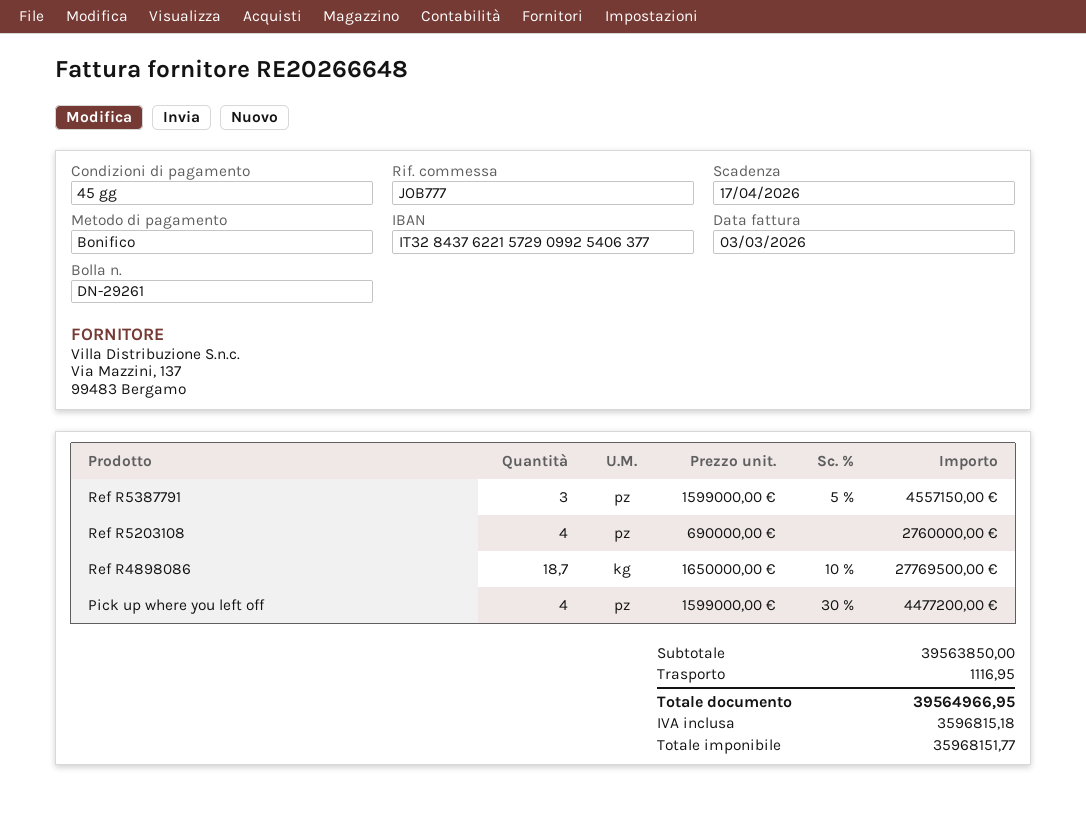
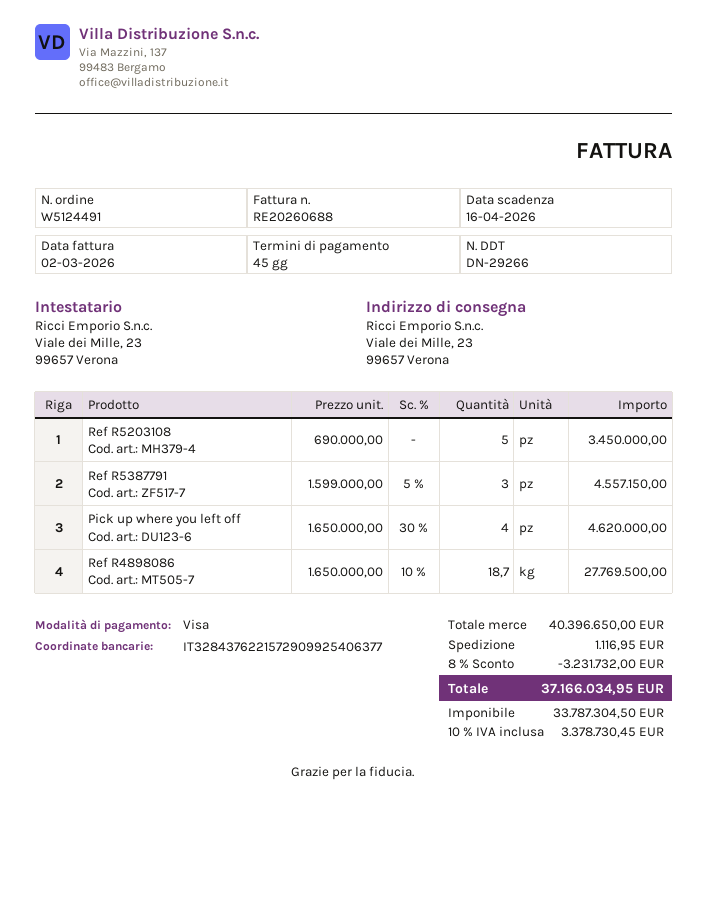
delivery note number: DN-29261 -> DN-29266
invoice number: RE20266648 -> RE20260688
invoice date: 2026-03-03 -> 2026-03-02
due date: 2026-04-17 -> 2026-04-16
payment method: bank transfer -> Visa
Ref R5203108: 4 x 690000.00 = 2760000.00 -> 5 x 690000.00 = 3450000.00
Pick up where you left off: 4 x 1599000.00 - 30% = 4477200.00 -> 4 x 1650000.00 - 30% = 4620000.00
subtotal: 39563850.00 -> 40396650.00
discount: none -> 8% = 3231732.00
net: 35968151.77 -> 33787304.50
tax: 3596815.18 -> 3378730.45
total: 39564966.95 -> 37166034.95

